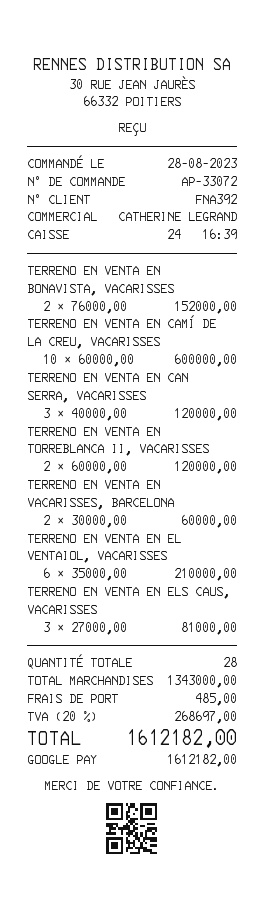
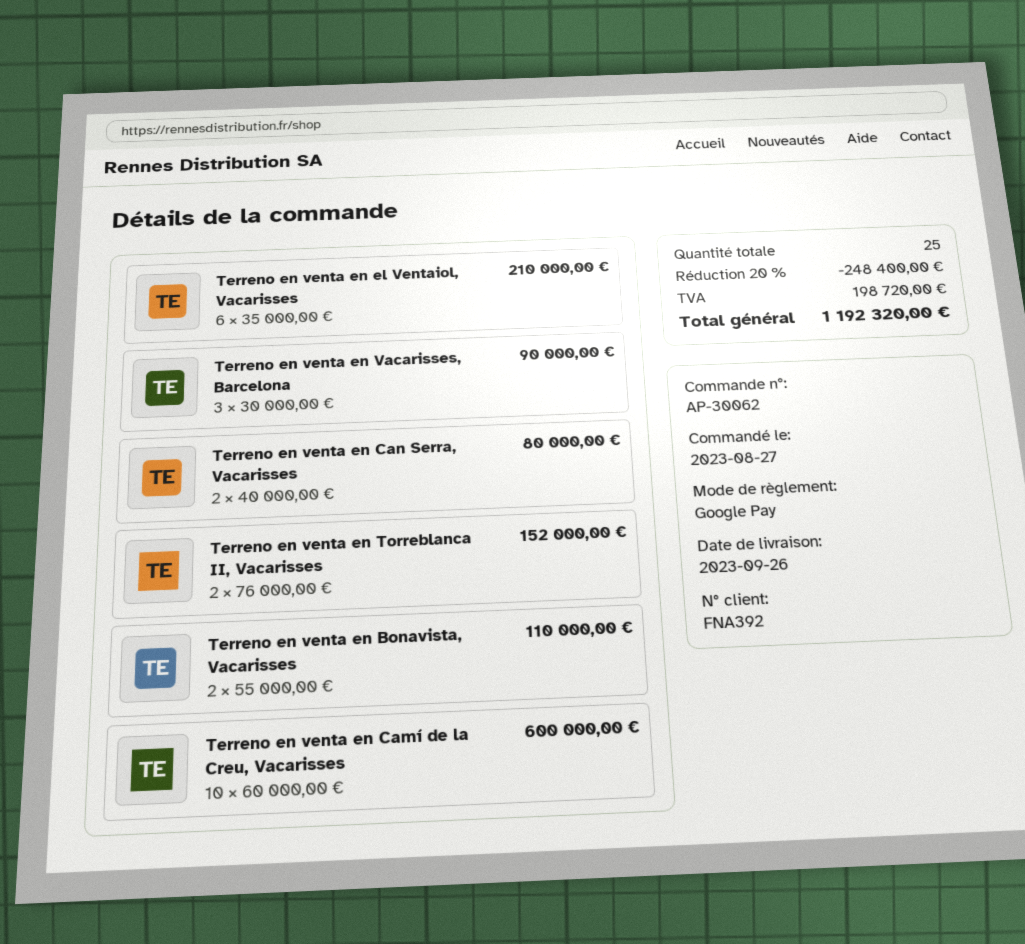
order number: AP-33072 -> AP-30062
order date: 2023-08-28 -> 2023-08-27
TERRENO EN VENTA EN BONAVISTA, VACARISSES: 2 x 76000.00 = 152000.00 -> 2 x 55000.00 = 110000.00
TERRENO EN VENTA EN CAN SERRA, VACARISSES: 3 x 40000.00 = 120000.00 -> 2 x 40000.00 = 80000.00
TERRENO EN VENTA EN TORREBLANCA II, VACARISSES: 2 x 60000.00 = 120000.00 -> 2 x 76000.00 = 152000.00
TERRENO EN VENTA EN VACARISSES, BARCELONA: 2 x 30000.00 = 60000.00 -> 3 x 30000.00 = 90000.00
TERRENO EN VENTA EN ELS CAUS, VACARISSES: 3 x 27000.00 = 81000.00 -> none
total quantity: 28 -> 25
discount: none -> 20% = 248400.00
shipping: 485.00 -> none
tax: 268697.00 -> 198720.00
total: 1612182.00 -> 1192320.00

